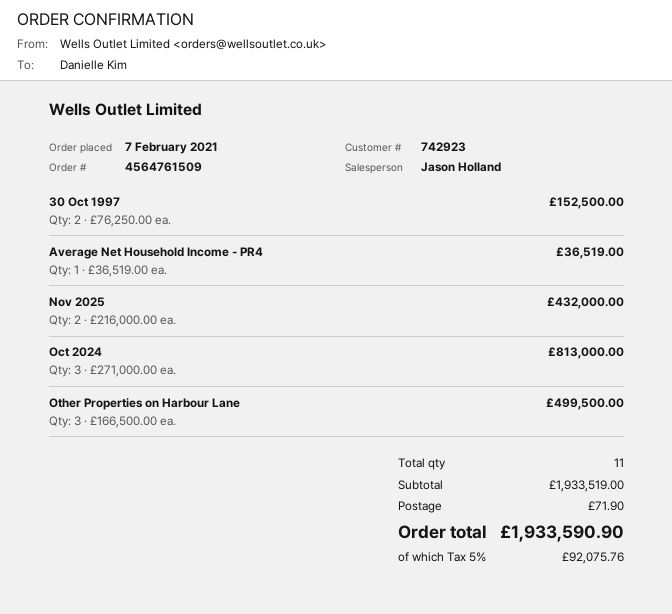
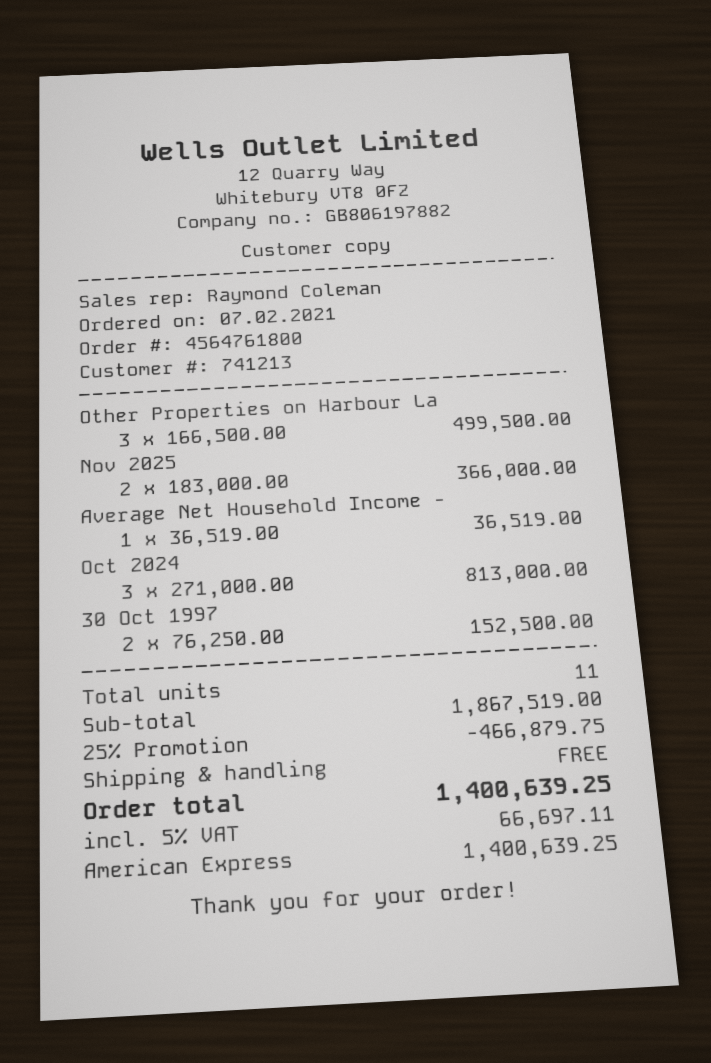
order number: 4564761509 -> 4564761800
customer number: 742923 -> 741213
sales rep: Jason Holland -> Raymond Coleman
Nov 2025: 2 x 216000.00 = 432000.00 -> 2 x 183000.00 = 366000.00
subtotal: 1933519.00 -> 1867519.00
discount: none -> 25% = 466879.75
shipping: 71.90 -> 0.00
tax: 5% = 92075.76 -> 5% = 66697.11
total: 1933590.90 -> 1400639.25

